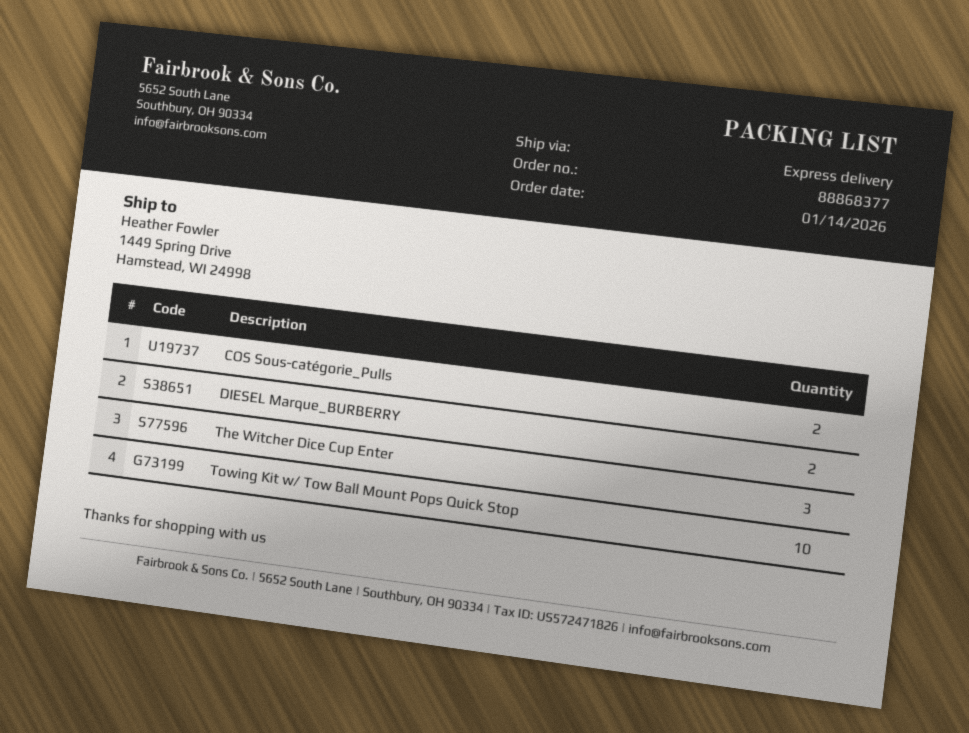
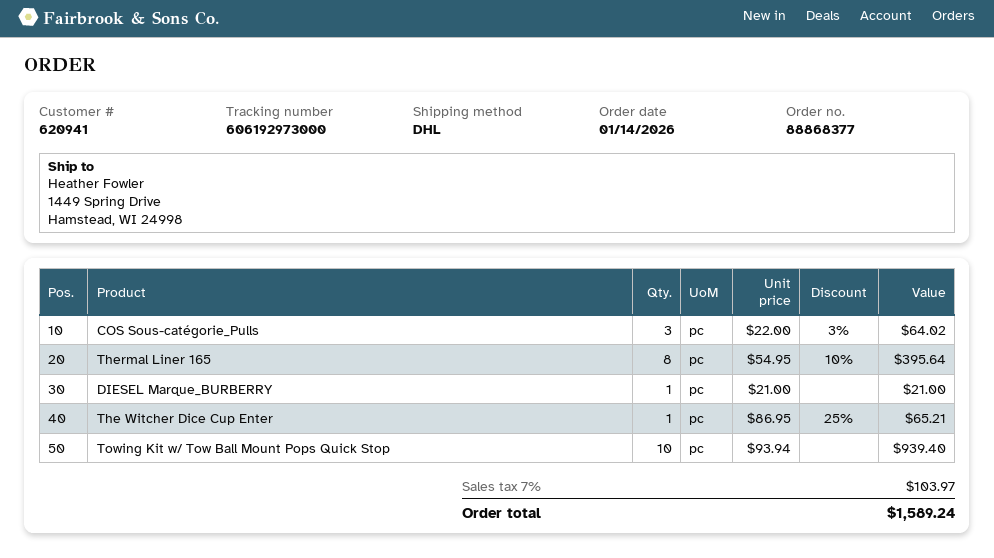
shipping method: express -> DHL
COS Sous-catégorie_Pulls: 2 -> 3
DIESEL Marque_BURBERRY: 2 -> 1
The Witcher Dice Cup Enter: 3 -> 1
Thermal Liner 165: none -> 8

